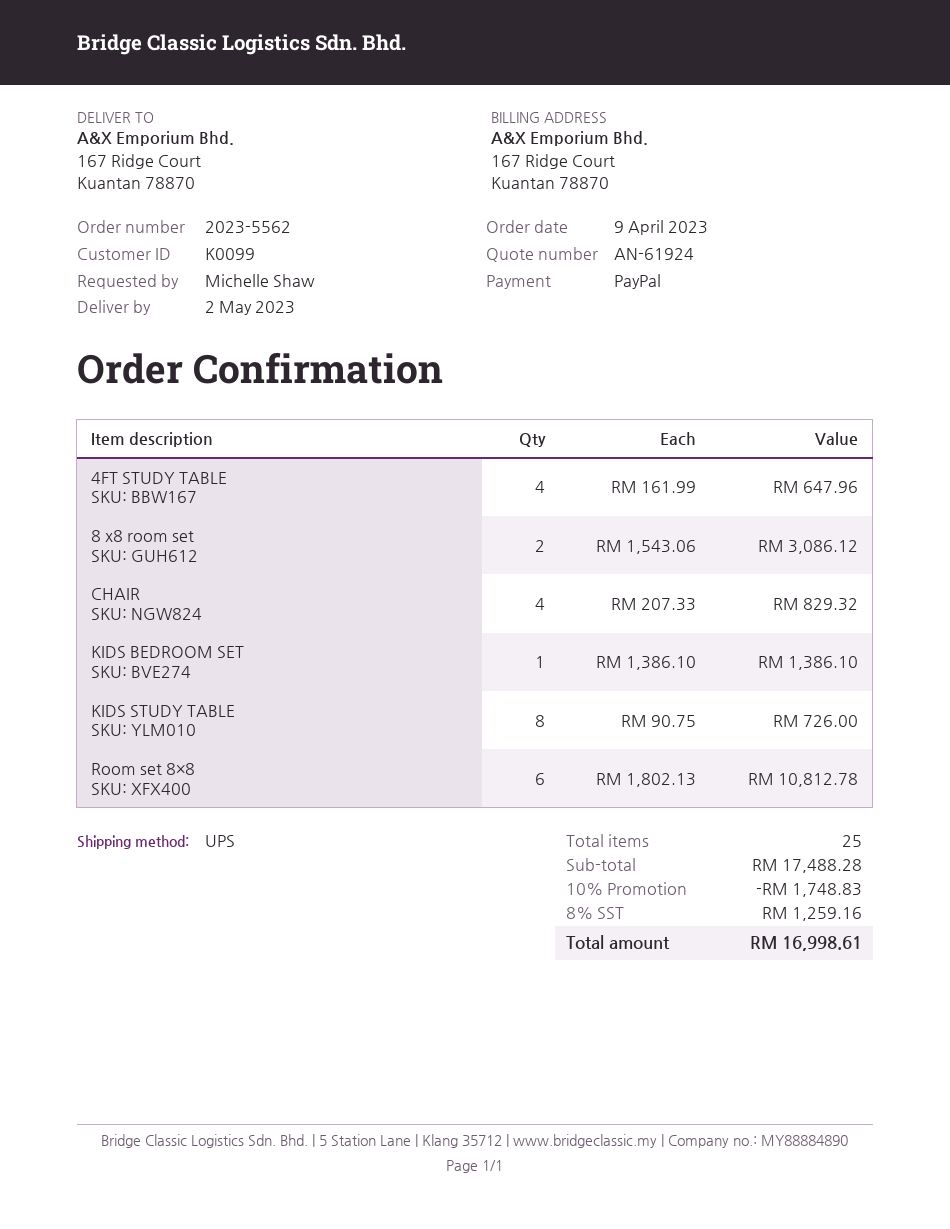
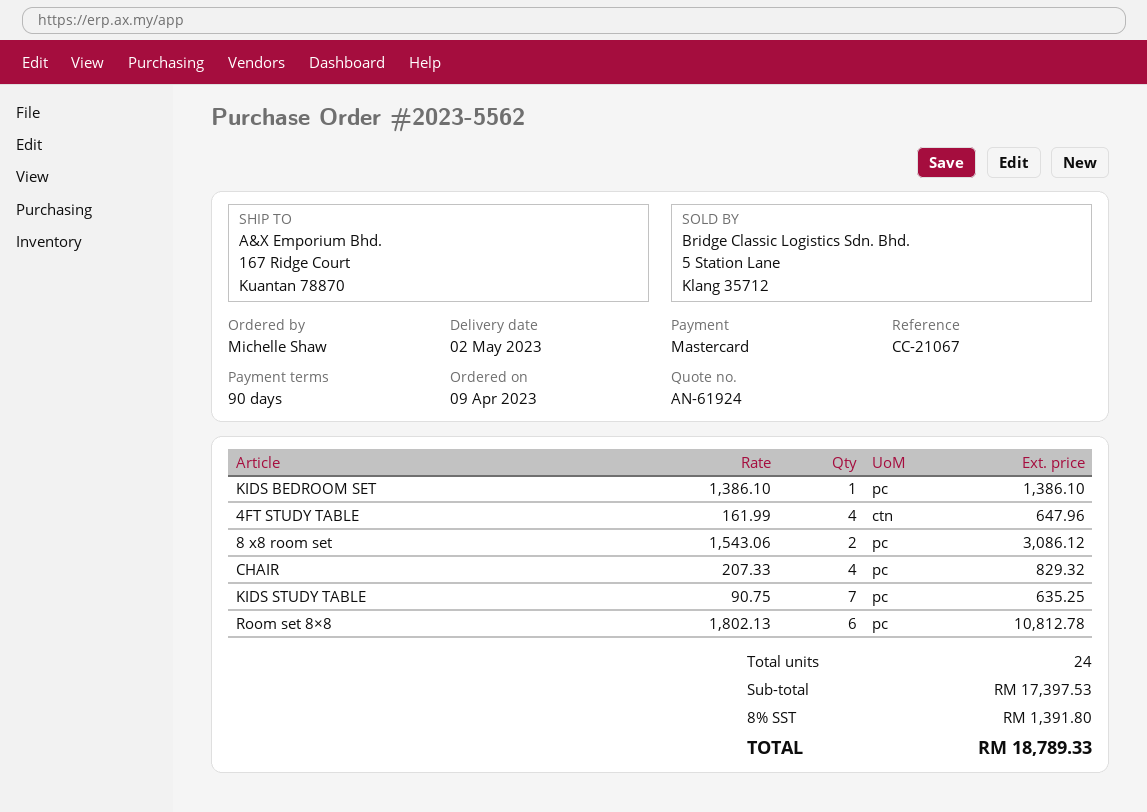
payment method: PayPal -> Mastercard
KIDS STUDY TABLE: 8 x 90.75 = 726.00 -> 7 x 90.75 = 635.25
total quantity: 25 -> 24
subtotal: 17488.28 -> 17397.53
discount: 10% = 1748.83 -> none
tax: 8% = 1259.16 -> 8% = 1391.80
total: 16998.61 -> 18789.33

